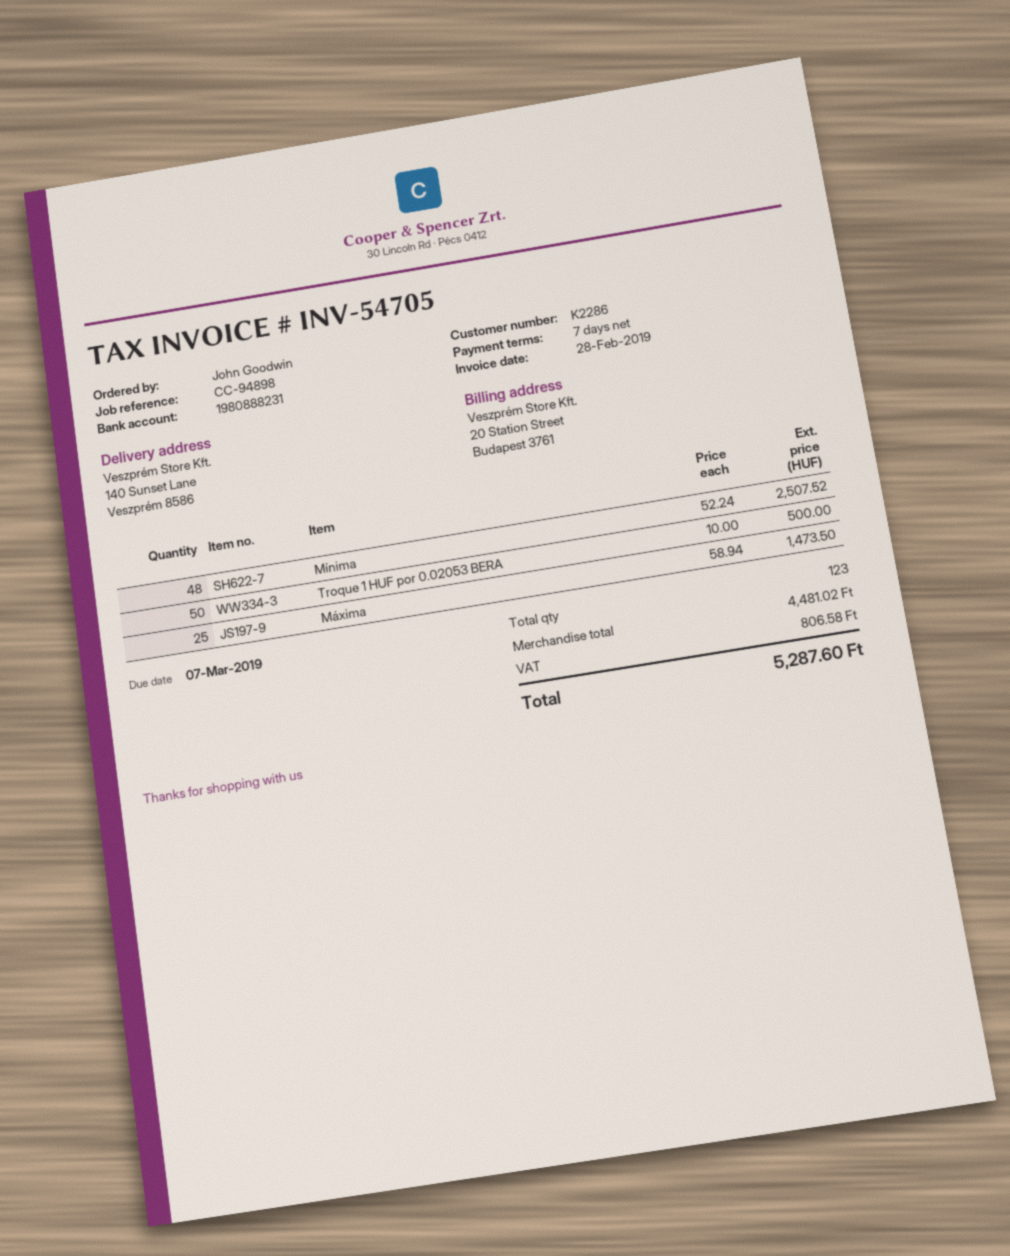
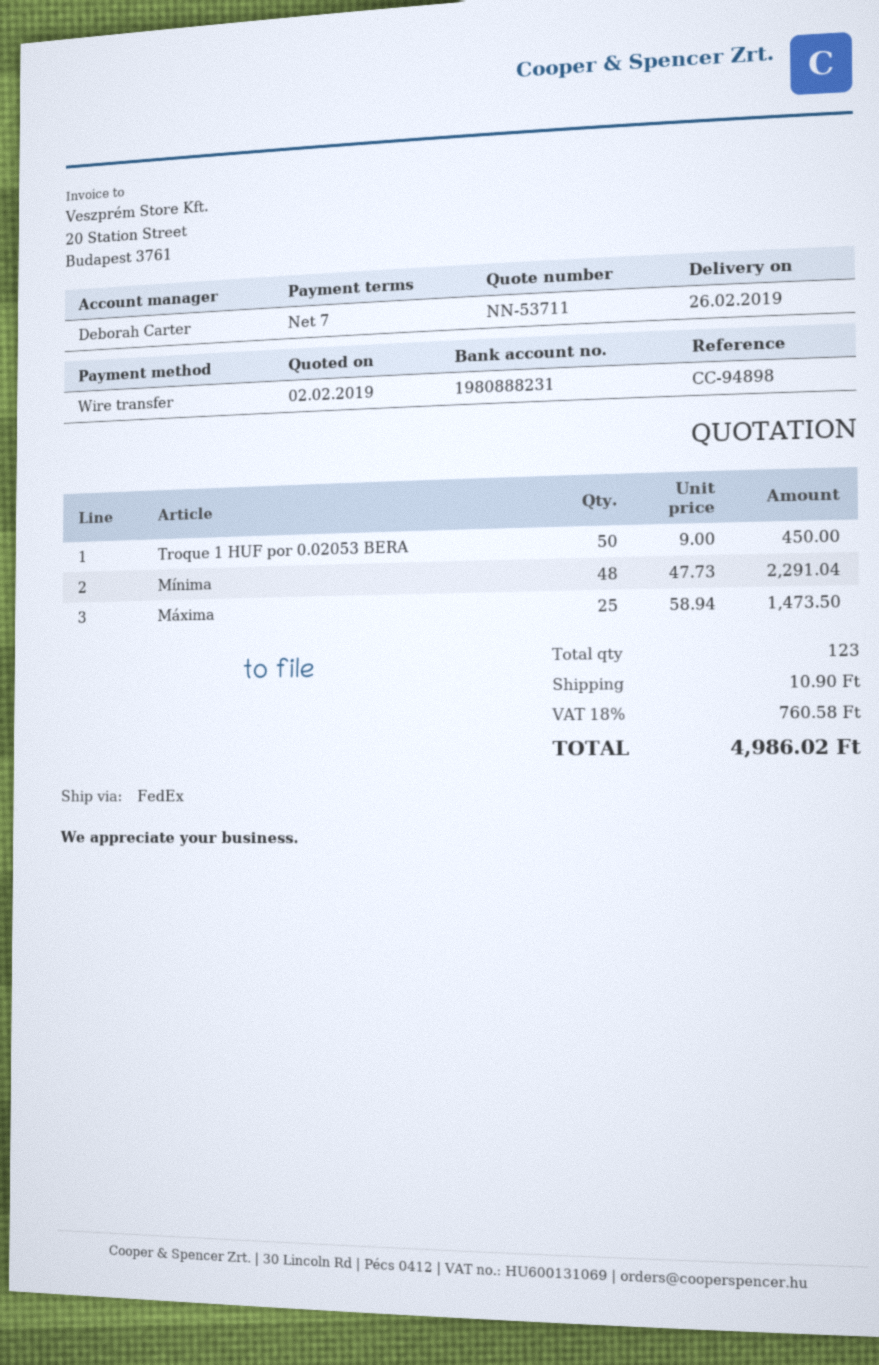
Mínima: 48 x 52.24 = 2507.52 -> 48 x 47.73 = 2291.04
Troque 1 HUF por 0.02053 BERA: 50 x 10.00 = 500.00 -> 50 x 9.00 = 450.00
shipping: none -> 10.90
tax: 806.58 -> 760.58
total: 5287.60 -> 4986.02

